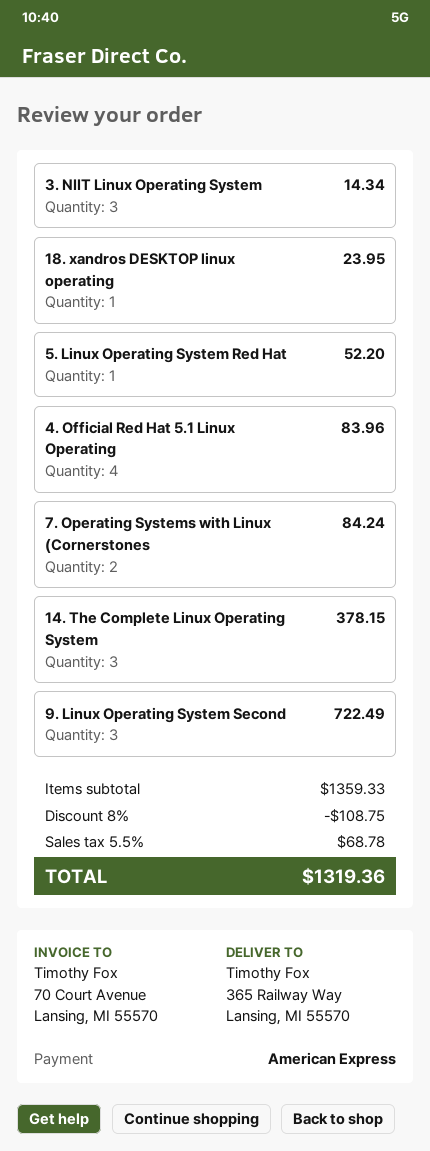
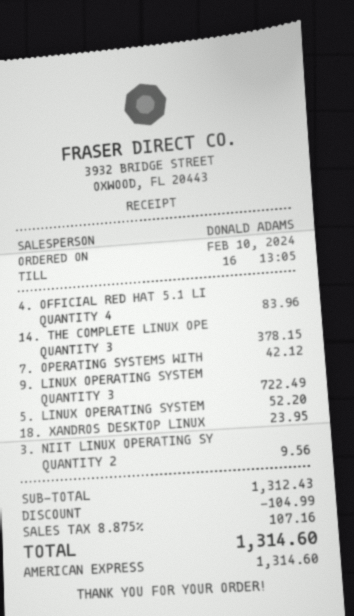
3. NIIT Linux Operating System: 3 for 14.34 -> 2 for 9.56
7. Operating Systems with Linux (Cornerstones: 2 for 84.24 -> 1 for 42.12
subtotal: 1359.33 -> 1312.43
discount: 108.75 -> 104.99
tax: 5.5% = 68.78 -> 8.875% = 107.16
total: 1319.36 -> 1314.60

